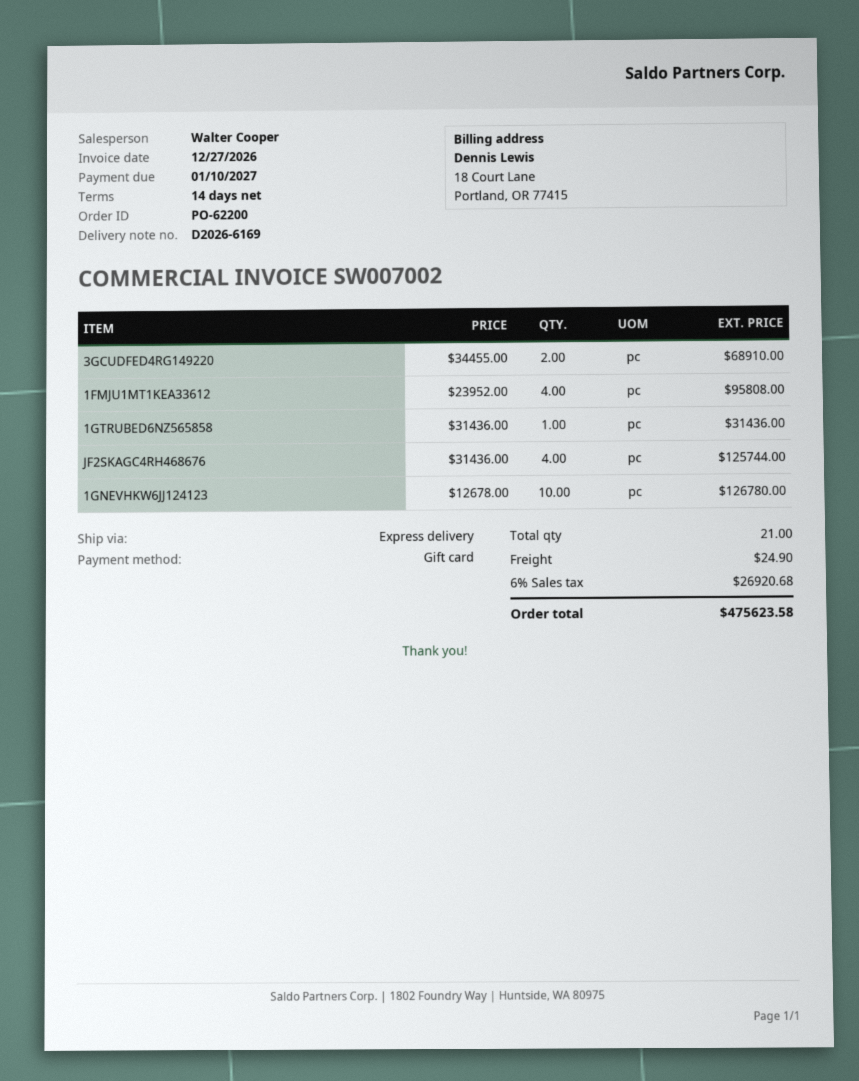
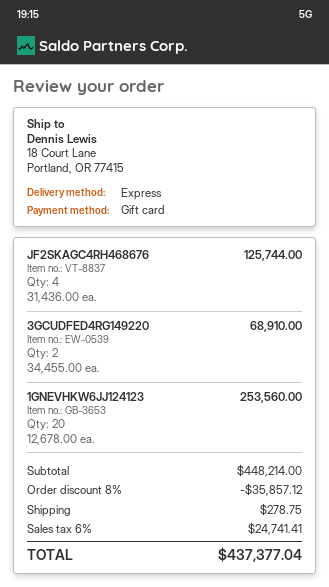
1FMJU1MT1KEA33612: 4 x 23952.00 = 95808.00 -> none
1GTRUBED6NZ565858: 1 x 31436.00 = 31436.00 -> none
1GNEVHKW6JJ124123: 10 x 12678.00 = 126780.00 -> 20 x 12678.00 = 253560.00
discount: none -> 8% = 35857.12
shipping: 24.90 -> 278.75
tax: 6% = 26920.68 -> 6% = 24741.41
total: 475623.58 -> 437377.04

